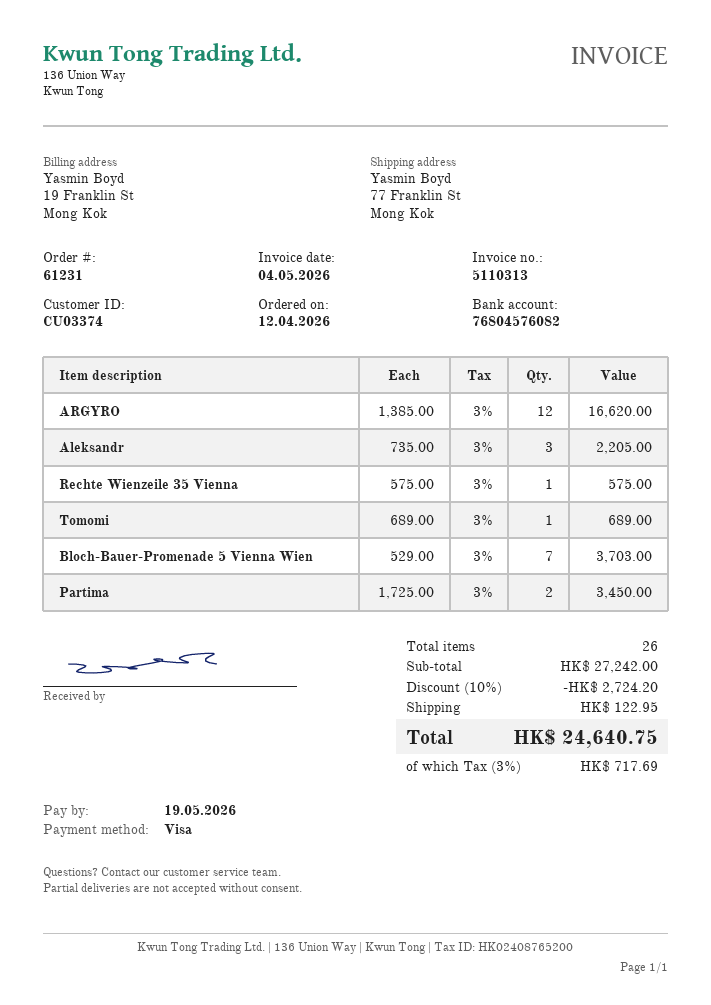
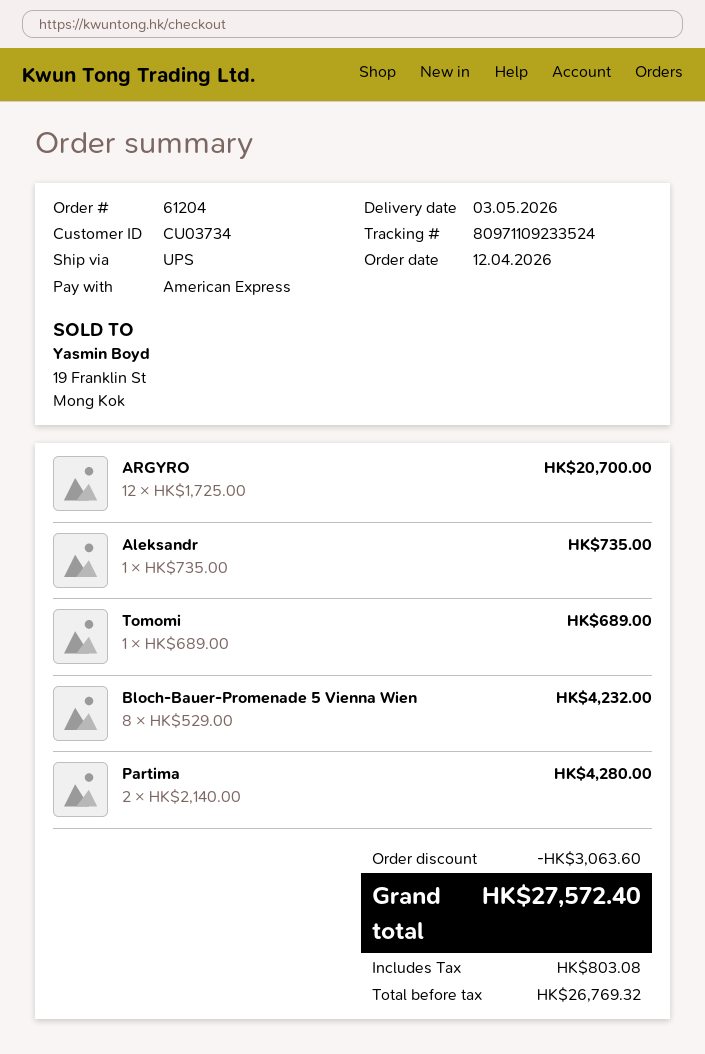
order number: 61231 -> 61204
customer number: CU03374 -> CU03734
payment method: Visa -> American Express
ARGYRO: 12 x 1385.00 = 16620.00 -> 12 x 1725.00 = 20700.00
Aleksandr: 3 x 735.00 = 2205.00 -> 1 x 735.00 = 735.00
Rechte Wienzeile 35 Vienna: 1 x 575.00 = 575.00 -> none
Bloch-Bauer-Promenade 5 Vienna Wien: 7 x 529.00 = 3703.00 -> 8 x 529.00 = 4232.00
Partima: 2 x 1725.00 = 3450.00 -> 2 x 2140.00 = 4280.00
discount: 2724.20 -> 3063.60
shipping: 122.95 -> none
tax: 717.69 -> 803.08
total: 24640.75 -> 27572.40

